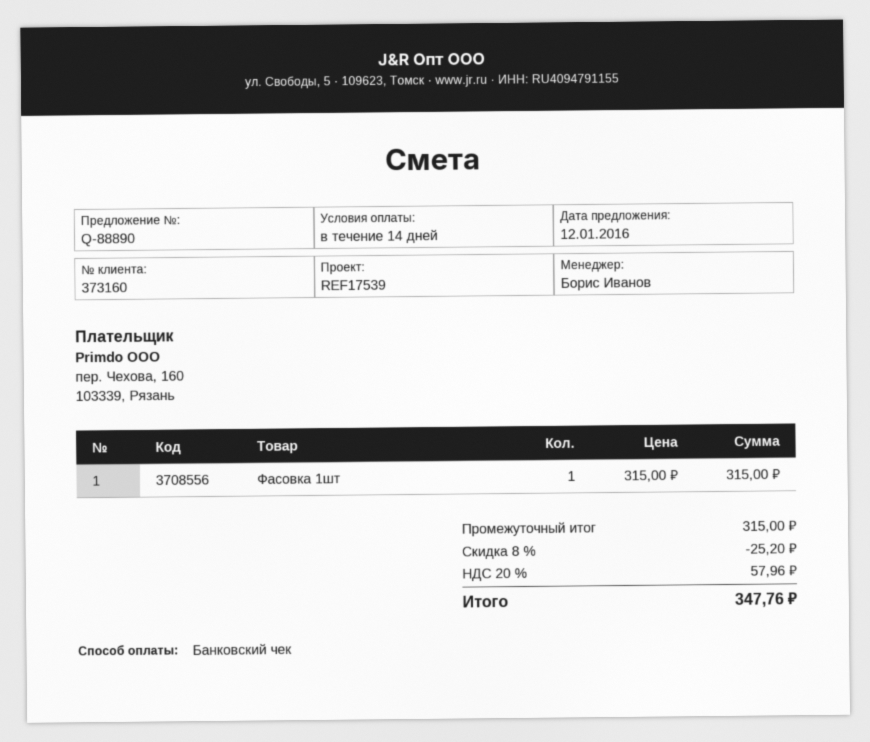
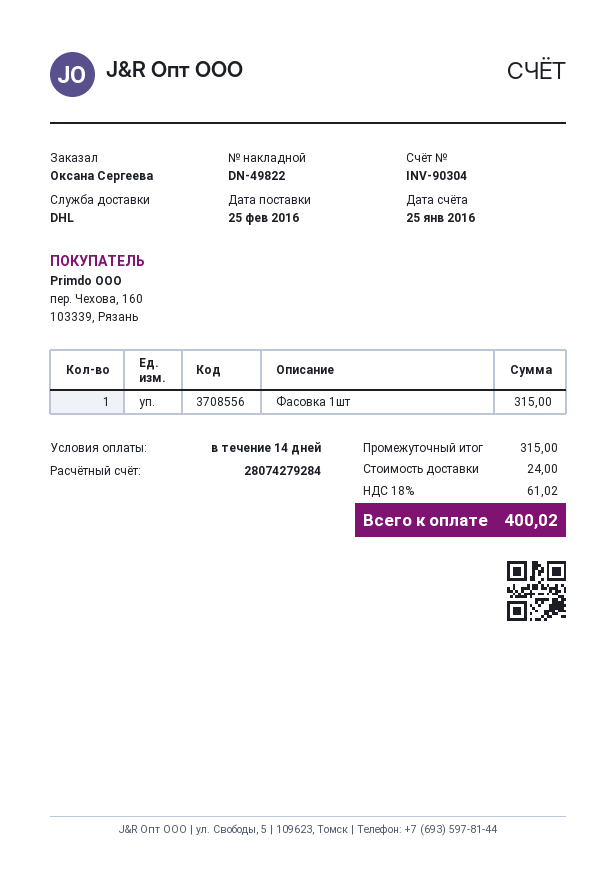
discount: 8% = 25.20 -> none
shipping: none -> 24.00
tax: 20% = 57.96 -> 18% = 61.02
total: 347.76 -> 400.02

